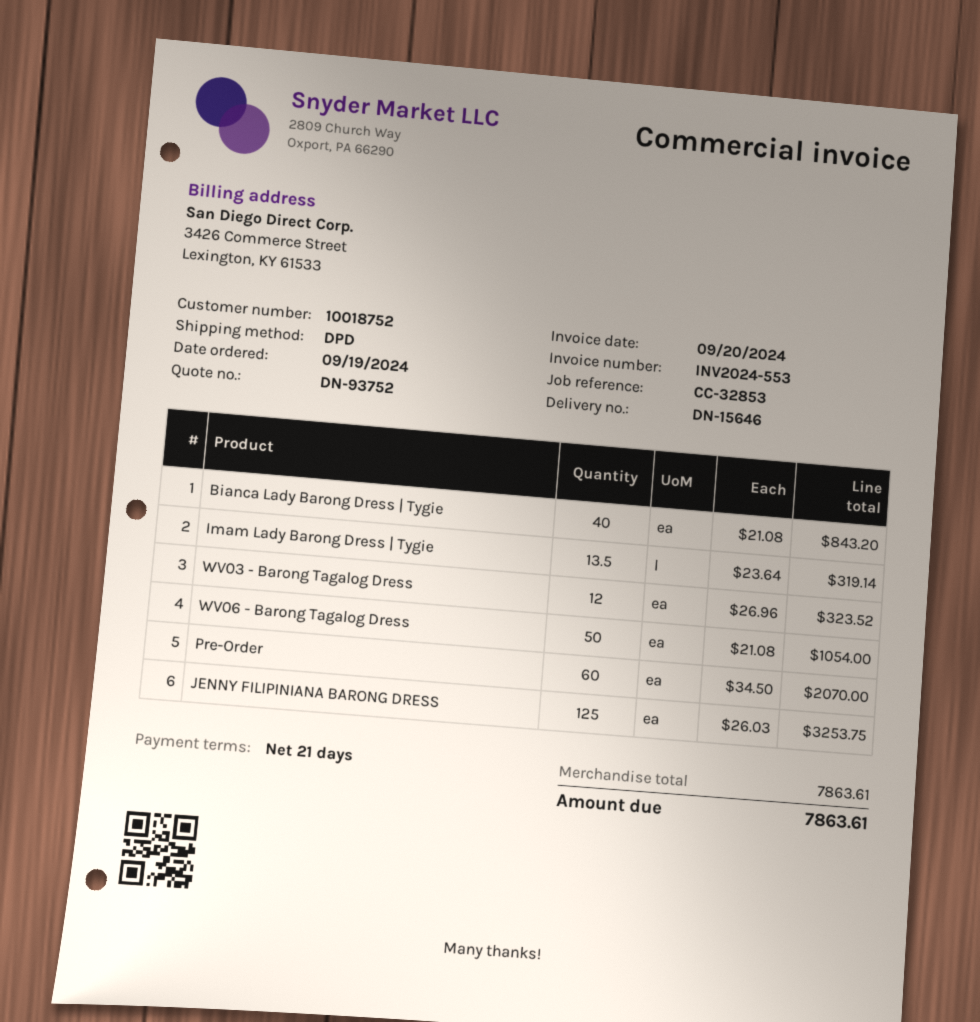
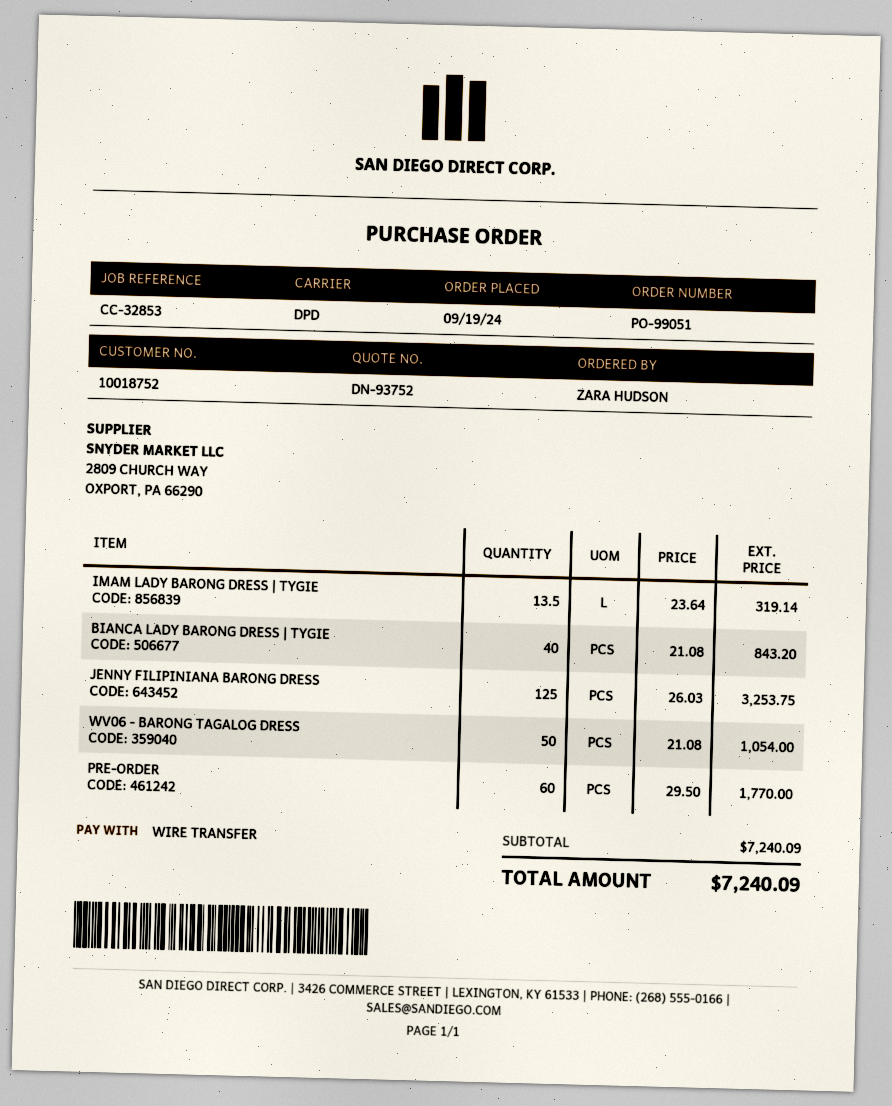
WV03 - Barong Tagalog Dress: 12 x 26.96 = 323.52 -> none
Pre-Order: 60 x 34.50 = 2070.00 -> 60 x 29.50 = 1770.00
subtotal: 7863.61 -> 7240.09
total: 7863.61 -> 7240.09

